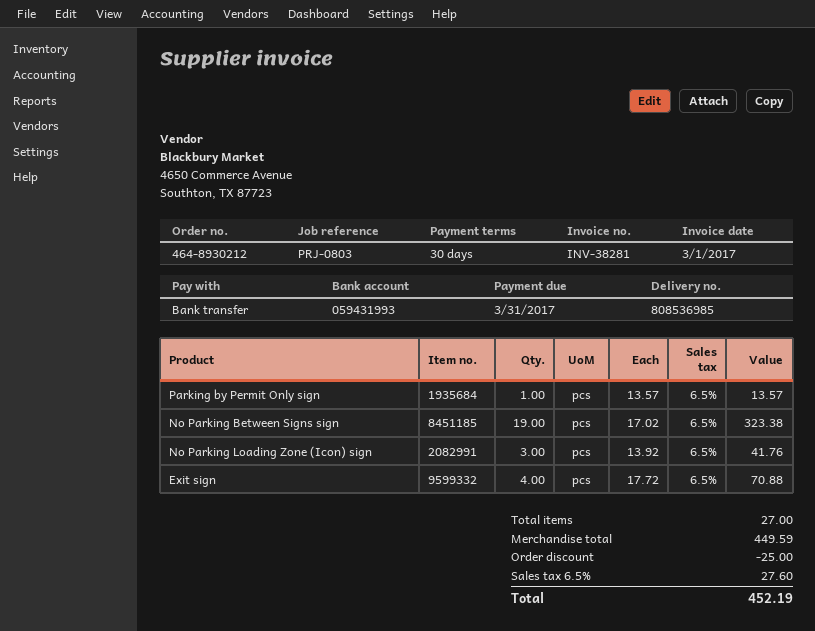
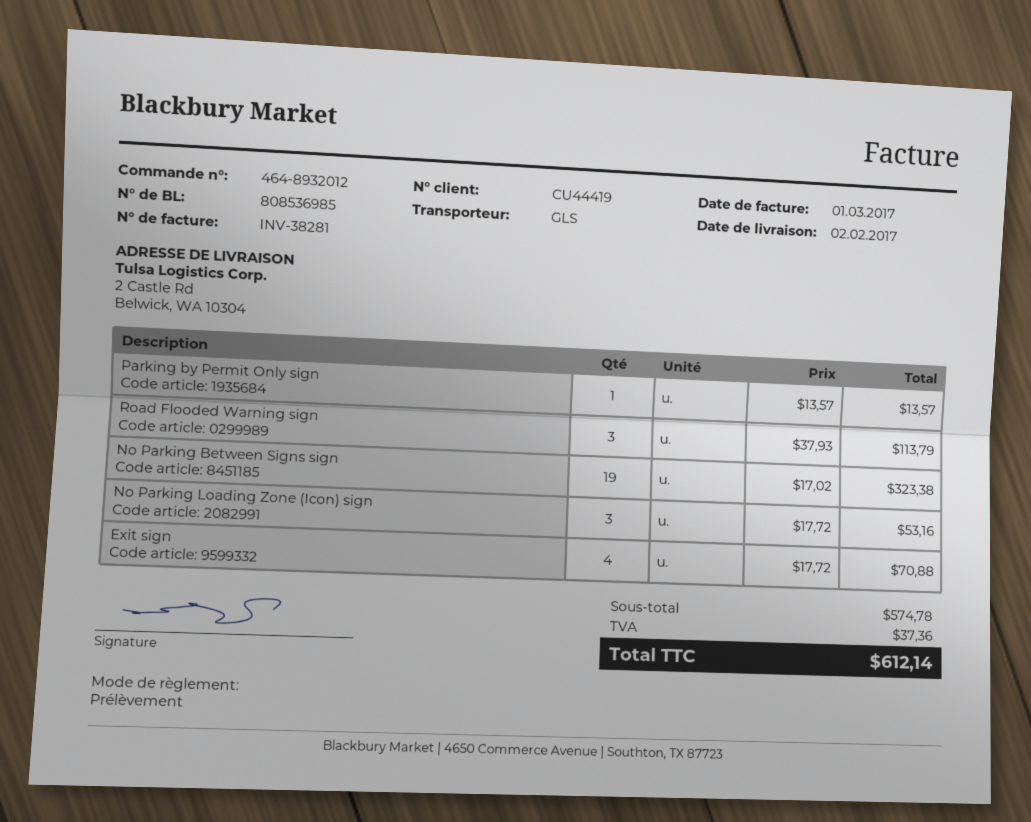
order number: 464-8930212 -> 464-8932012
payment method: bank transfer -> direct debit
No Parking Loading Zone (Icon) sign: 3 x 13.92 = 41.76 -> 3 x 17.72 = 53.16
Road Flooded Warning sign: none -> 3 x 37.93 = 113.79
subtotal: 449.59 -> 574.78
discount: 25.00 -> none
tax: 27.60 -> 37.36
total: 452.19 -> 612.14

